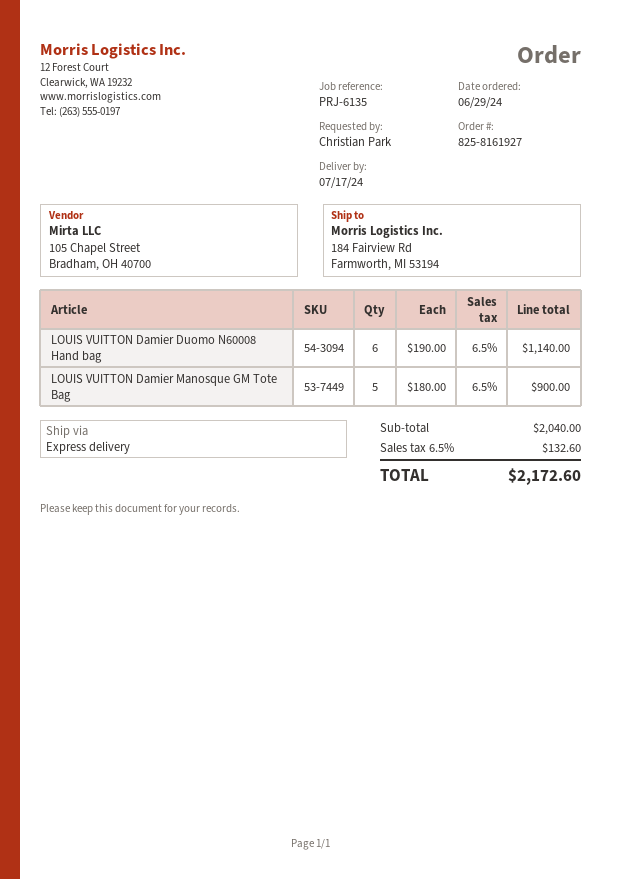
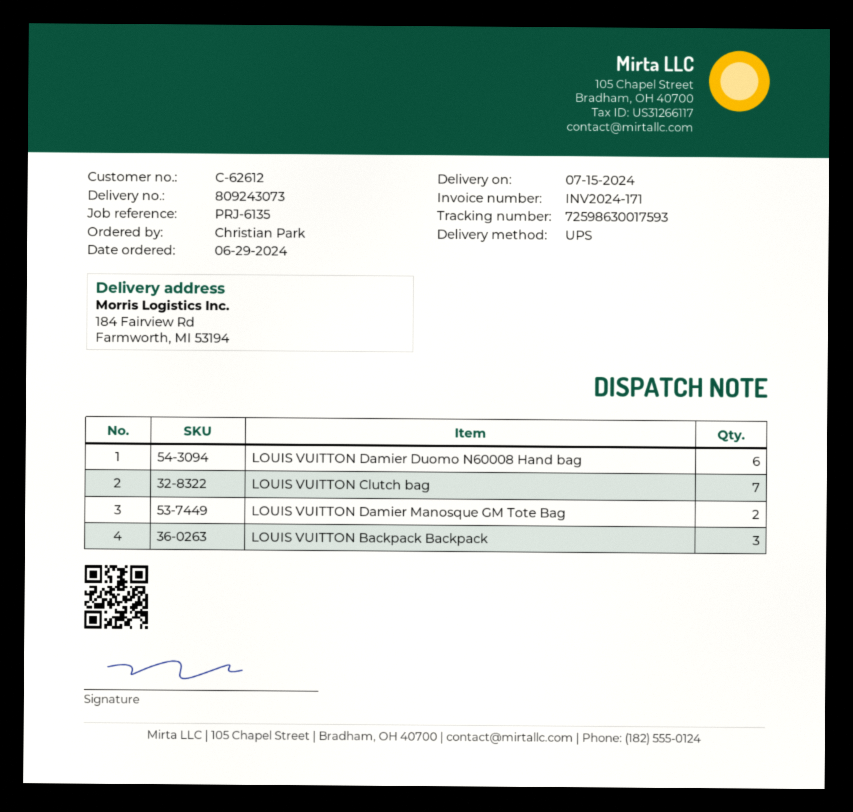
delivery date: 2024-07-17 -> 2024-07-15
shipping method: express -> UPS
LOUIS VUITTON Damier Manosque GM Tote Bag: 5 -> 2
LOUIS VUITTON Clutch bag: none -> 7
LOUIS VUITTON Backpack Backpack: none -> 3

